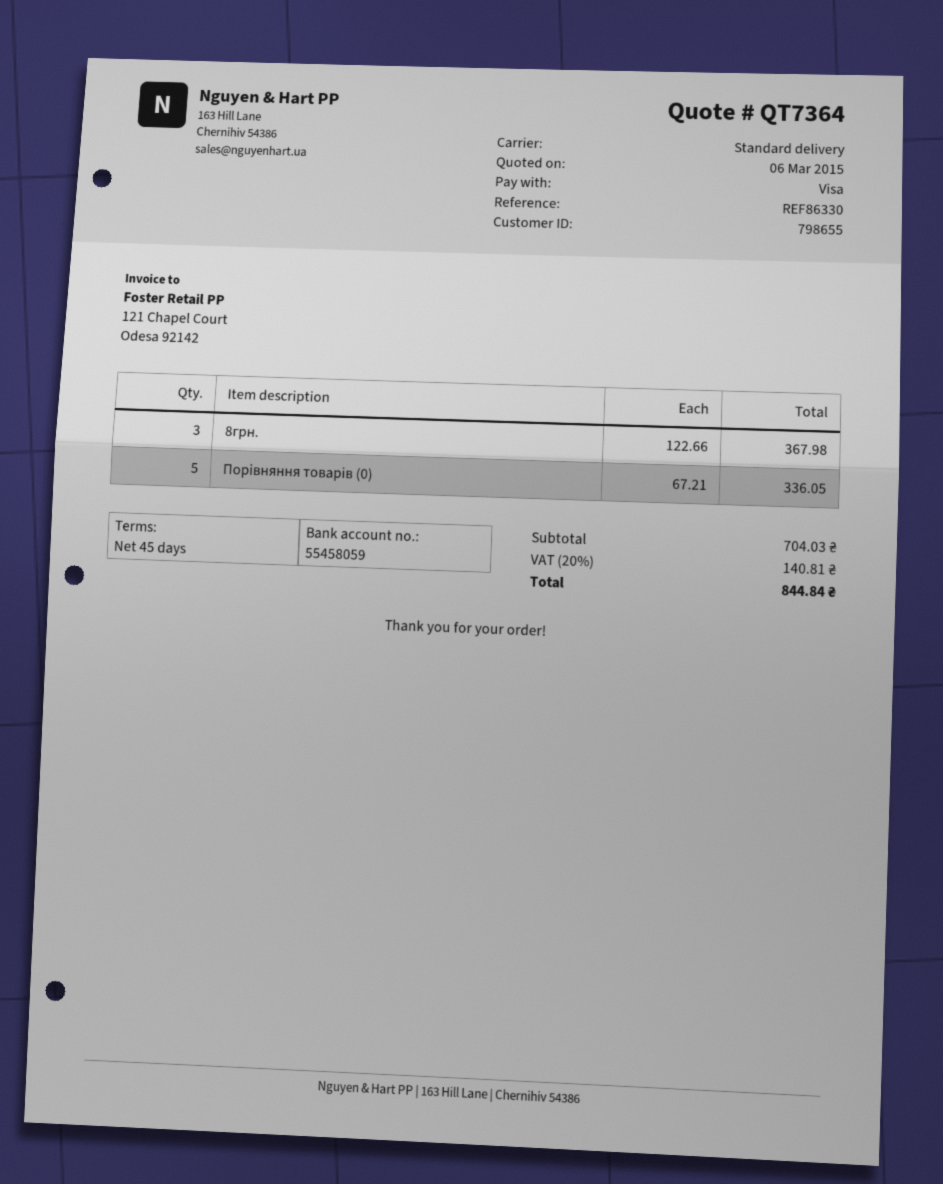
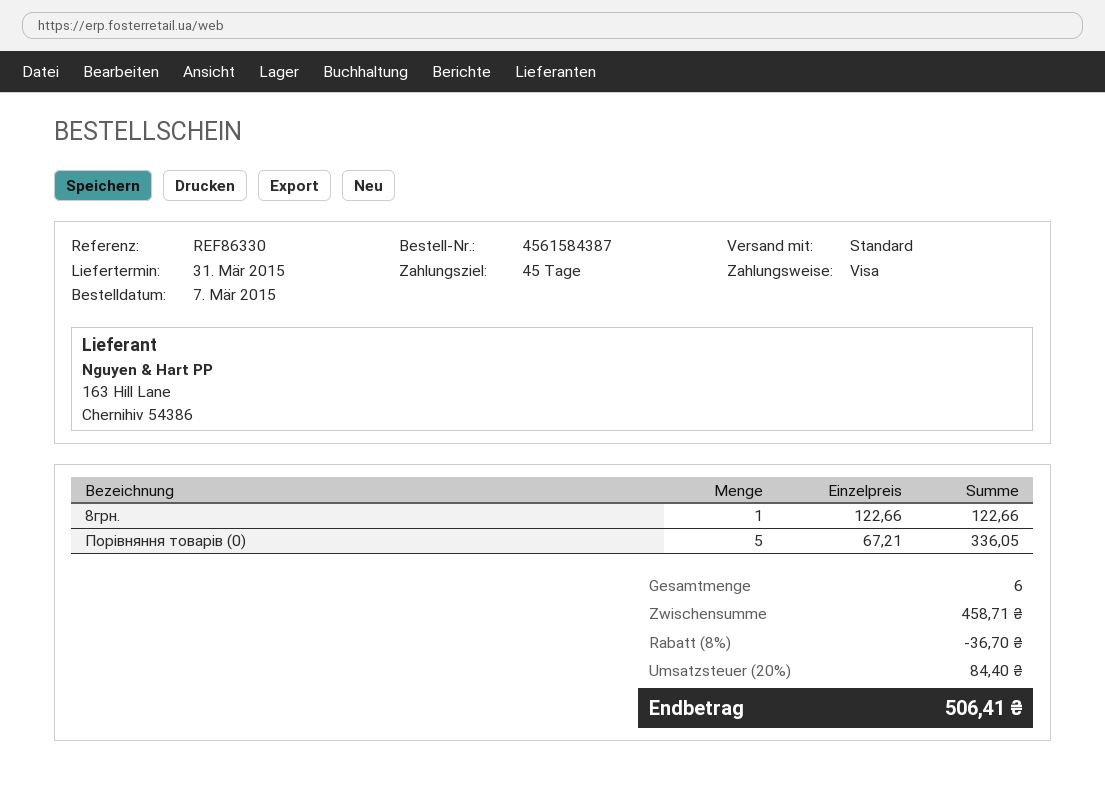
8грн.: 3 x 122.66 = 367.98 -> 1 x 122.66 = 122.66
subtotal: 704.03 -> 458.71
discount: none -> 8% = 36.70
tax: 20% = 140.81 -> 20% = 84.40
total: 844.84 -> 506.41

